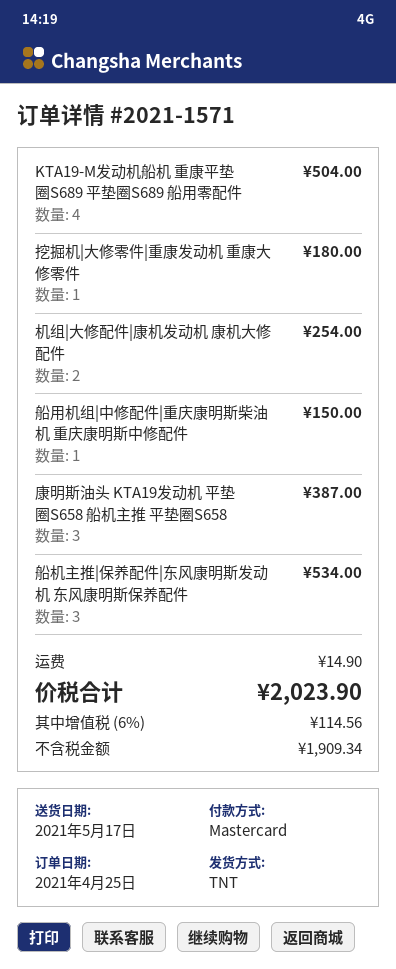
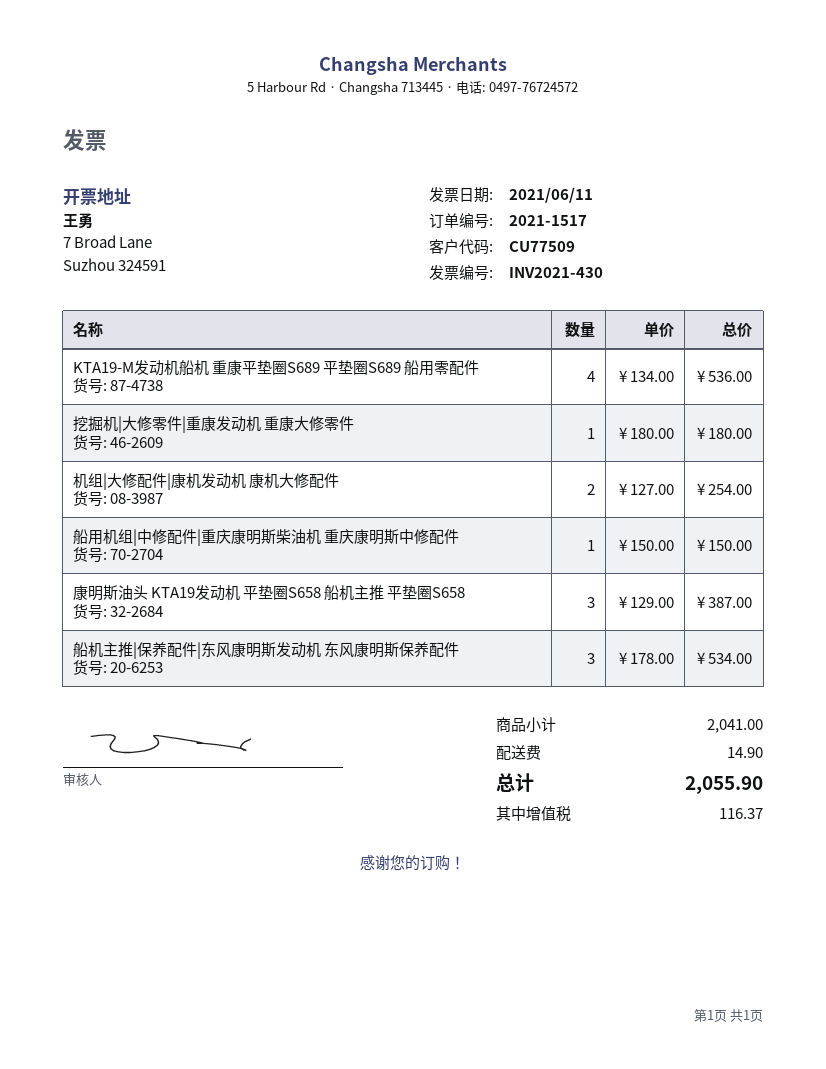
order number: 2021-1571 -> 2021-1517
KTA19-M发动机船机 重康平垫圈S689 平垫圈S689 船用零配件: 4 for 504.00 -> 4 for 536.00
tax: 114.56 -> 116.37
total: 2023.90 -> 2055.90

